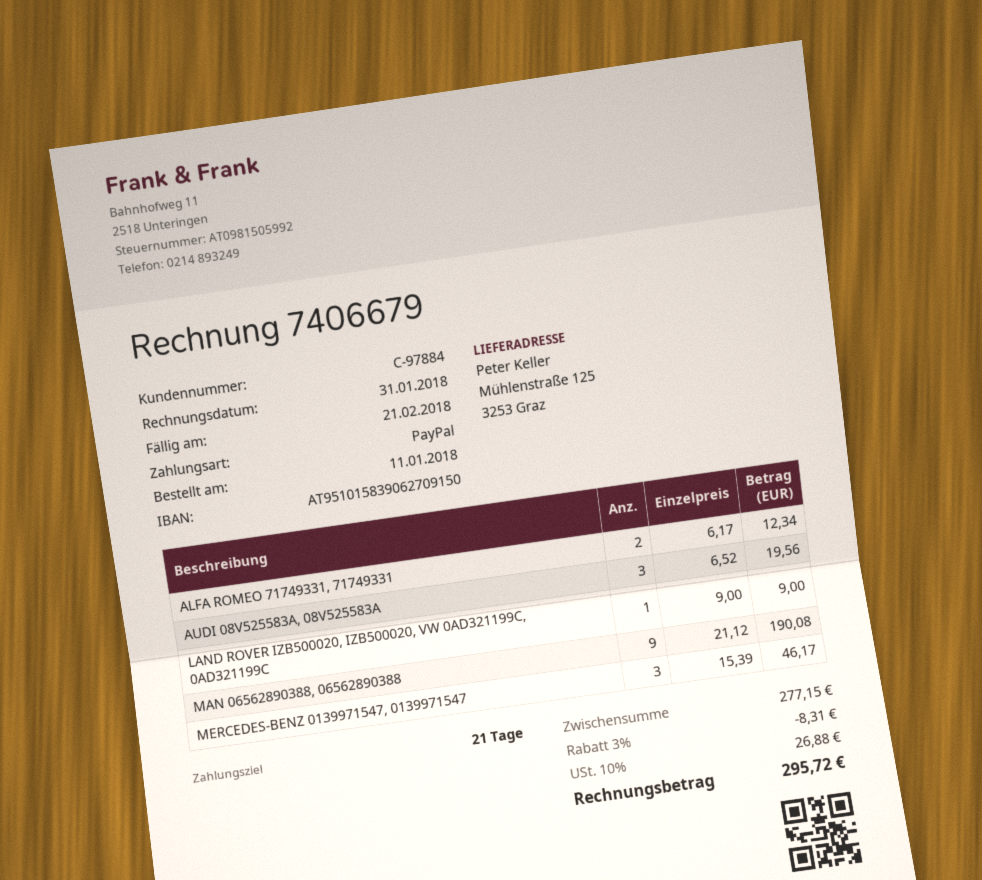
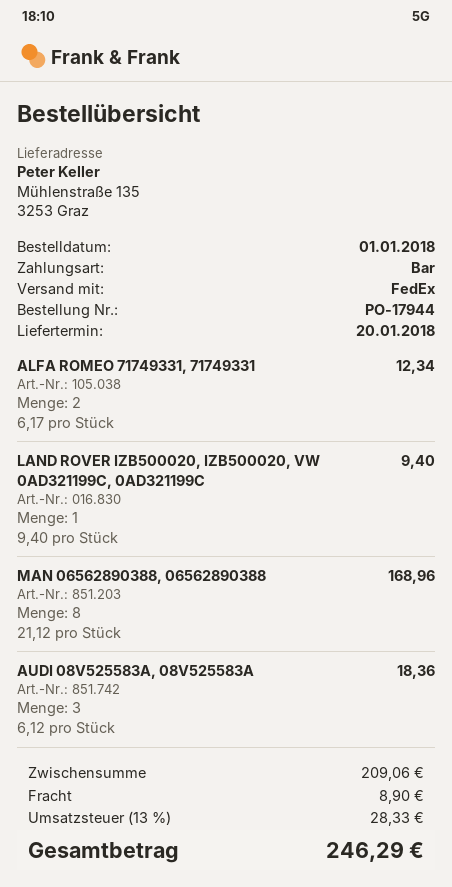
order date: 2018-01-11 -> 2018-01-01
payment method: PayPal -> cash
ship to: Mühlenstraße 125, 3253 Graz -> Mühlenstraße 135, 3253 Graz
AUDI 08V525583A, 08V525583A: 3 x 6.52 = 19.56 -> 3 x 6.12 = 18.36
LAND ROVER IZB500020, IZB500020, VW 0AD321199C, 0AD321199C: 1 x 9.00 = 9.00 -> 1 x 9.40 = 9.40
MAN 06562890388, 06562890388: 9 x 21.12 = 190.08 -> 8 x 21.12 = 168.96
MERCEDES-BENZ 0139971547, 0139971547: 3 x 15.39 = 46.17 -> none
subtotal: 277.15 -> 209.06
discount: 3% = 8.31 -> none
shipping: none -> 8.90
tax: 10% = 26.88 -> 13% = 28.33
total: 295.72 -> 246.29

